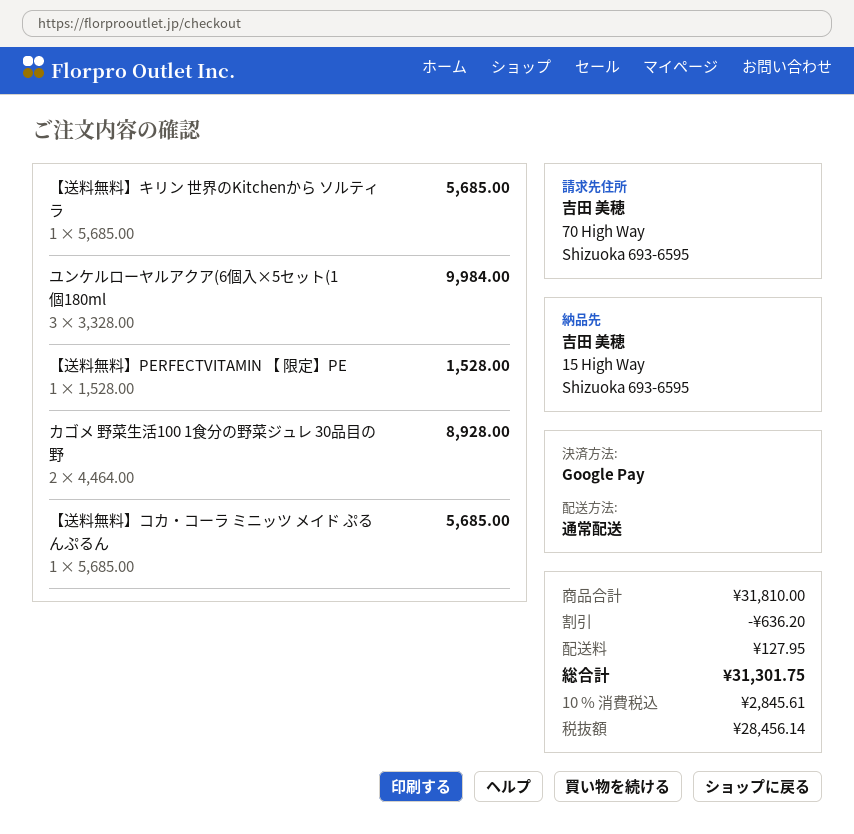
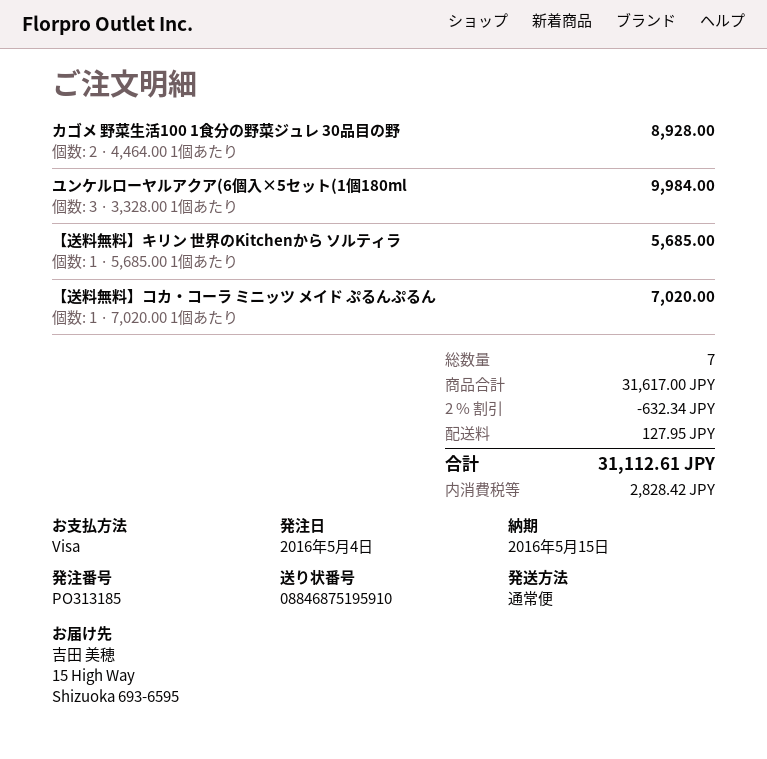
payment method: Google Pay -> Visa
【送料無料】PERFECTVITAMIN 【 限定】PE: 1 x 1528.00 = 1528.00 -> none
【送料無料】コカ・コーラ ミニッツ メイド ぷるんぷるん: 1 x 5685.00 = 5685.00 -> 1 x 7020.00 = 7020.00
subtotal: 31810.00 -> 31617.00
discount: 636.20 -> 632.34
tax: 2845.61 -> 2828.42
total: 31301.75 -> 31112.61

